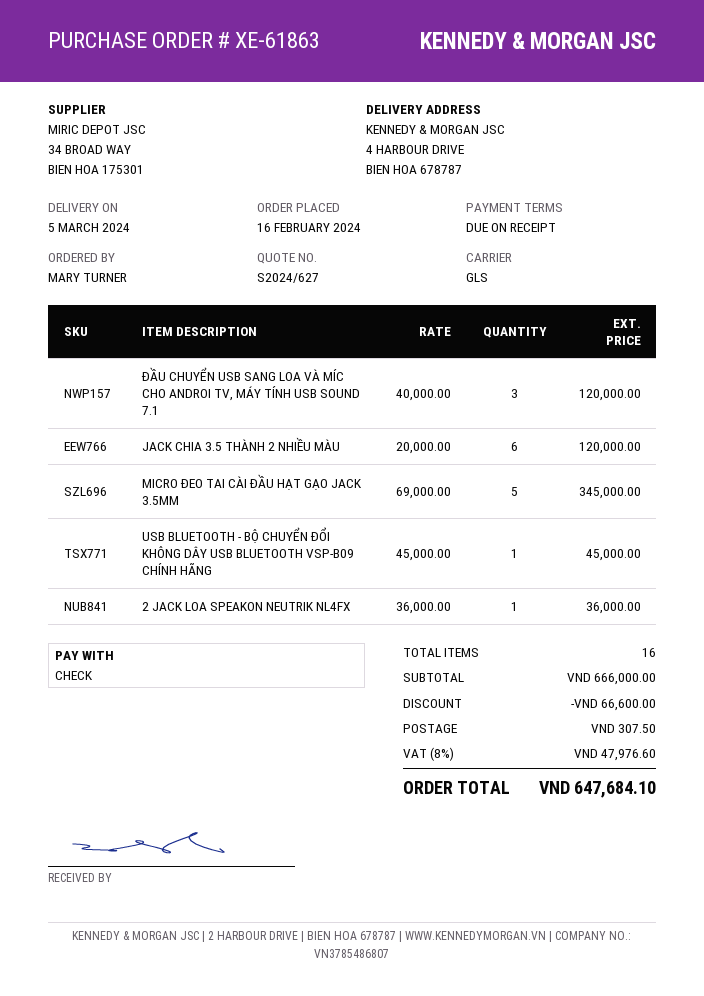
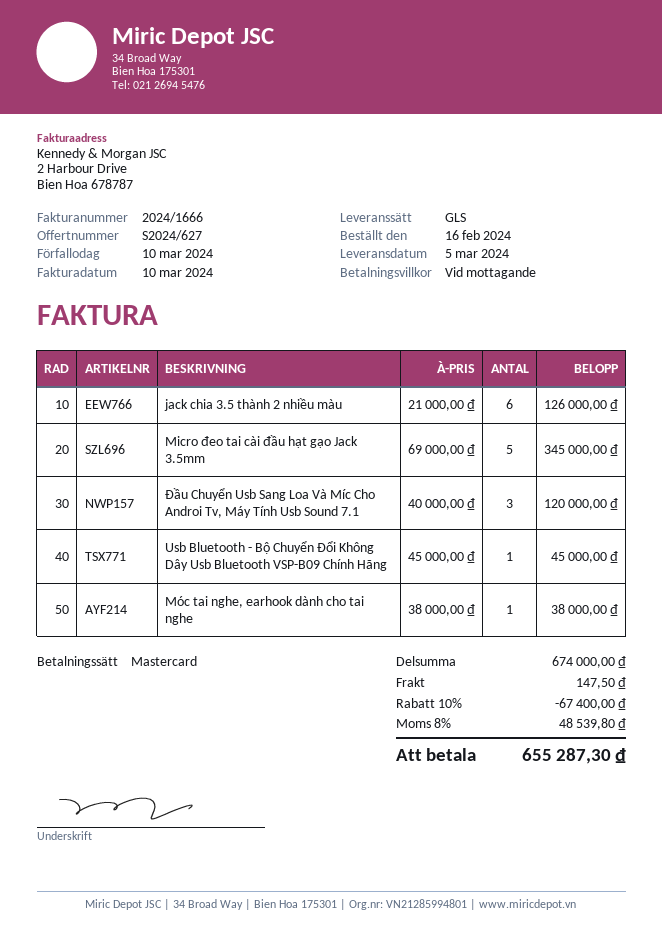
payment method: cheque -> Mastercard
JACK CHIA 3.5 THÀNH 2 NHIỀU MÀU: 6 x 20000.00 = 120000.00 -> 6 x 21000.00 = 126000.00
2 JACK LOA SPEAKON NEUTRIK NL4FX: 1 x 36000.00 = 36000.00 -> none
Móc tai nghe, earhook dành cho tai nghe: none -> 1 x 38000.00 = 38000.00
subtotal: 666000.00 -> 674000.00
discount: 66600.00 -> 67400.00
shipping: 307.50 -> 147.50
tax: 8% = 47976.60 -> 8% = 48539.80
total: 647684.10 -> 655287.30

